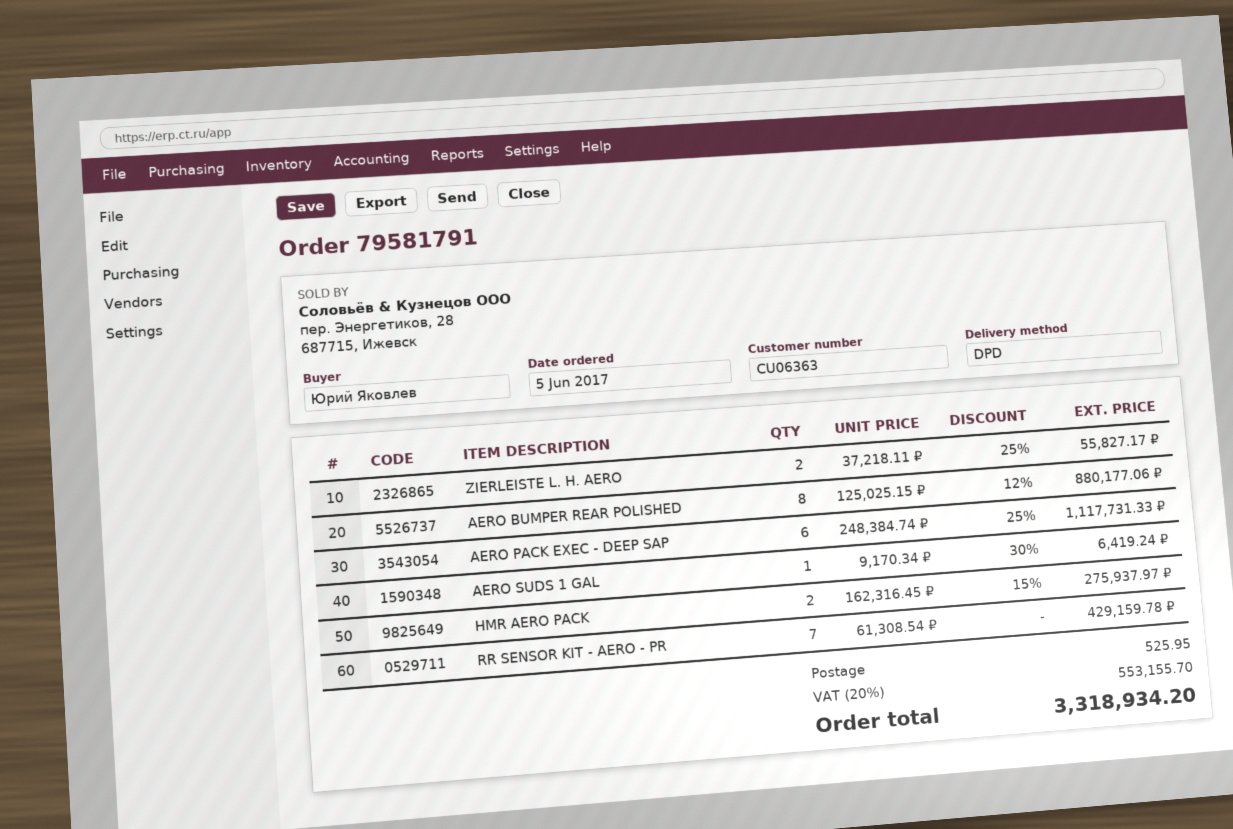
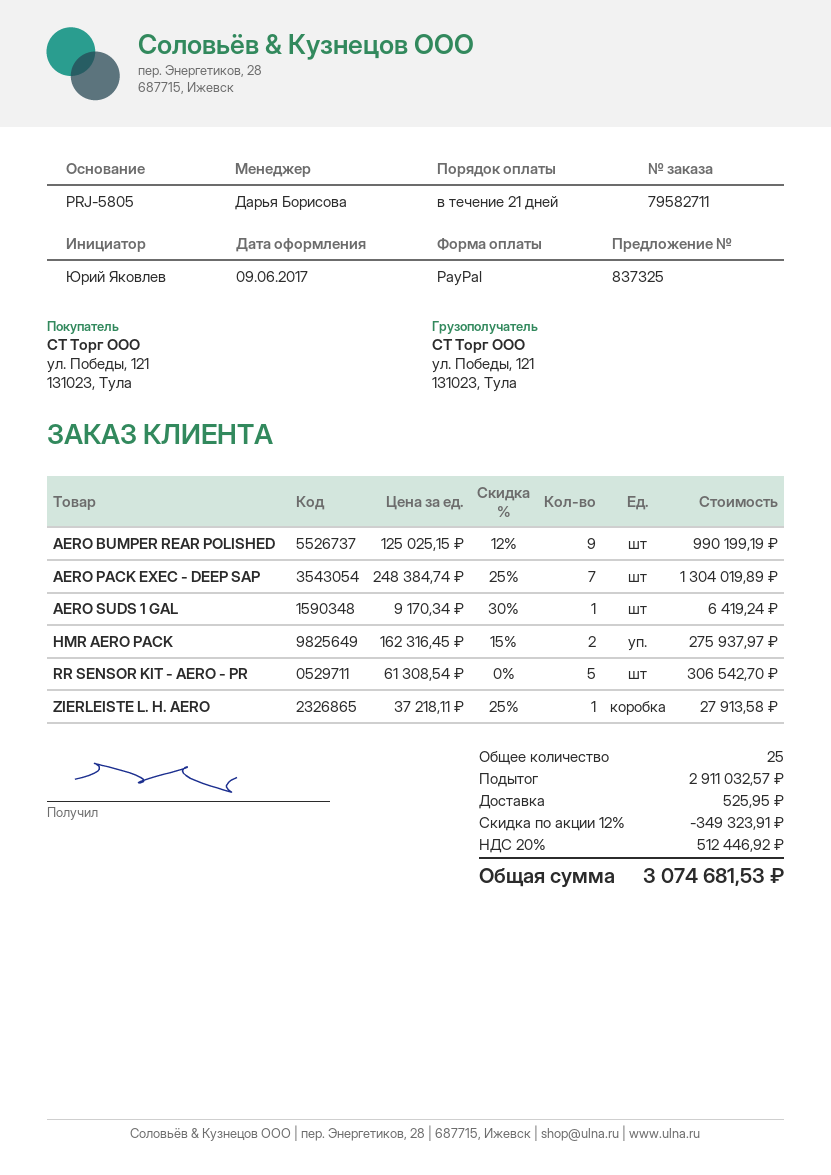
order number: 79581791 -> 79582711
order date: 2017-06-05 -> 2017-06-09
ZIERLEISTE L. H. AERO: 2 x 37218.11 - 25% = 55827.17 -> 1 x 37218.11 - 25% = 27913.58
AERO BUMPER REAR POLISHED: 8 x 125025.15 - 12% = 880177.06 -> 9 x 125025.15 - 12% = 990199.19
AERO PACK EXEC - DEEP SAP: 6 x 248384.74 - 25% = 1117731.33 -> 7 x 248384.74 - 25% = 1304019.89
RR SENSOR KIT - AERO - PR: 7 x 61308.54 = 429159.78 -> 5 x 61308.54 = 306542.70
discount: none -> 12% = 349323.91
tax: 20% = 553155.70 -> 20% = 512446.92
total: 3318934.20 -> 3074681.53

